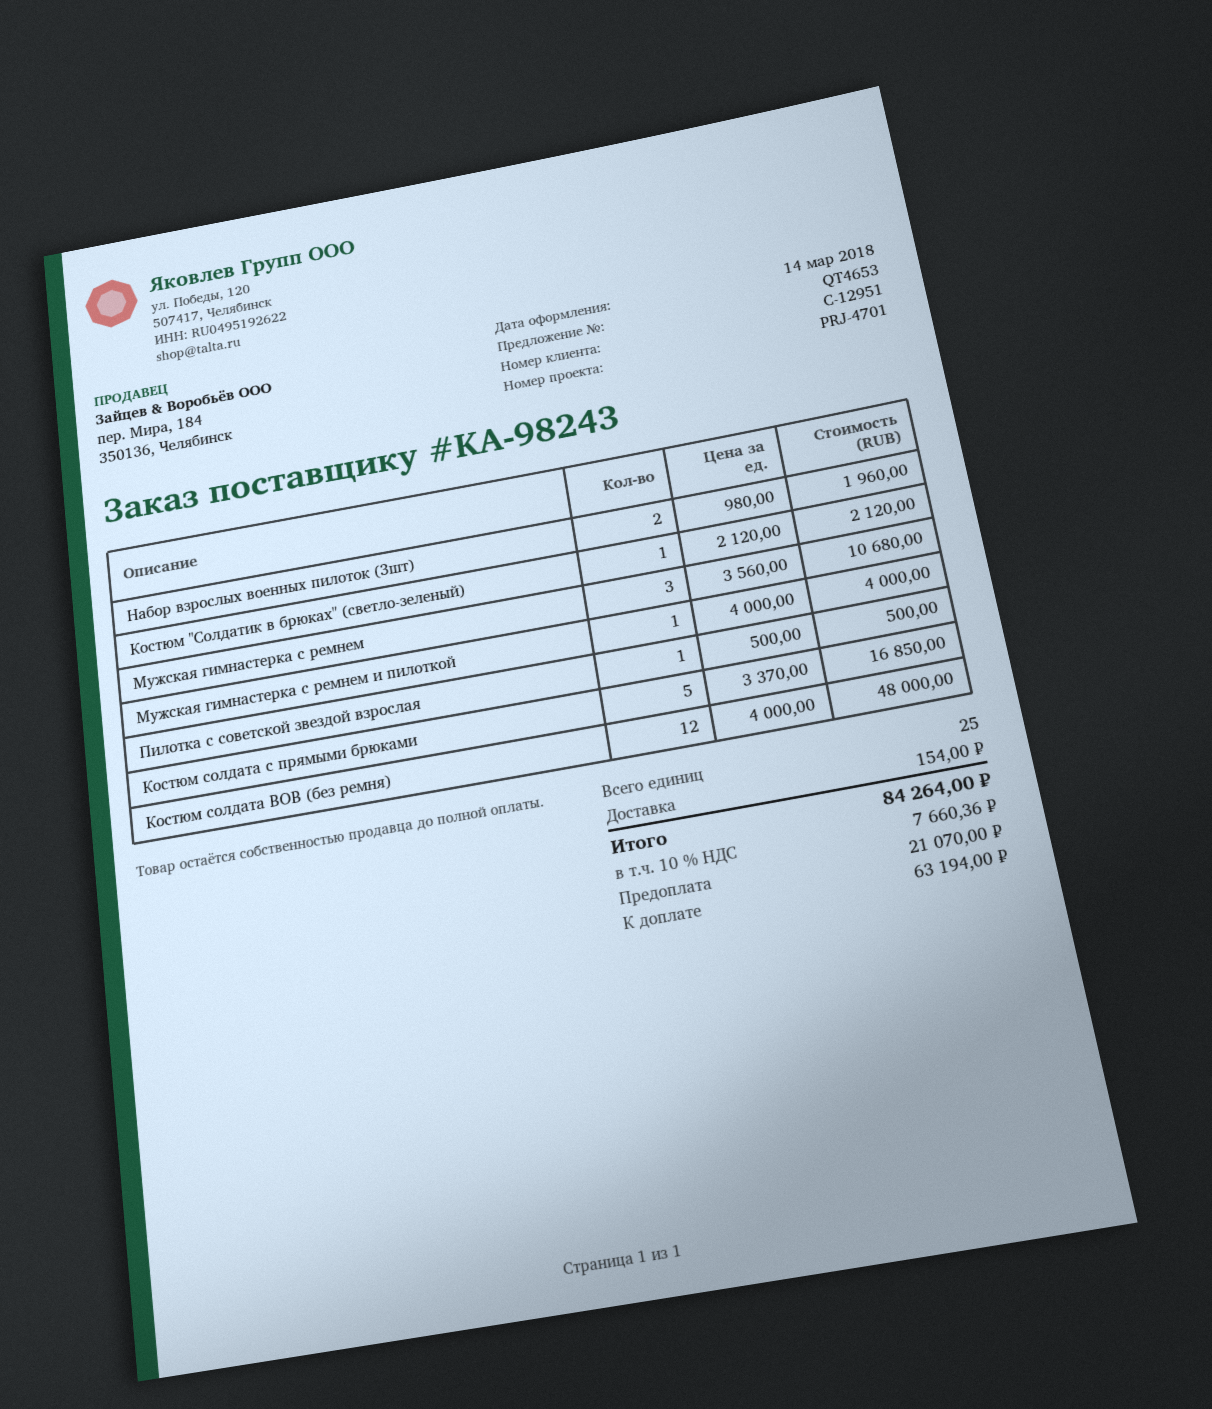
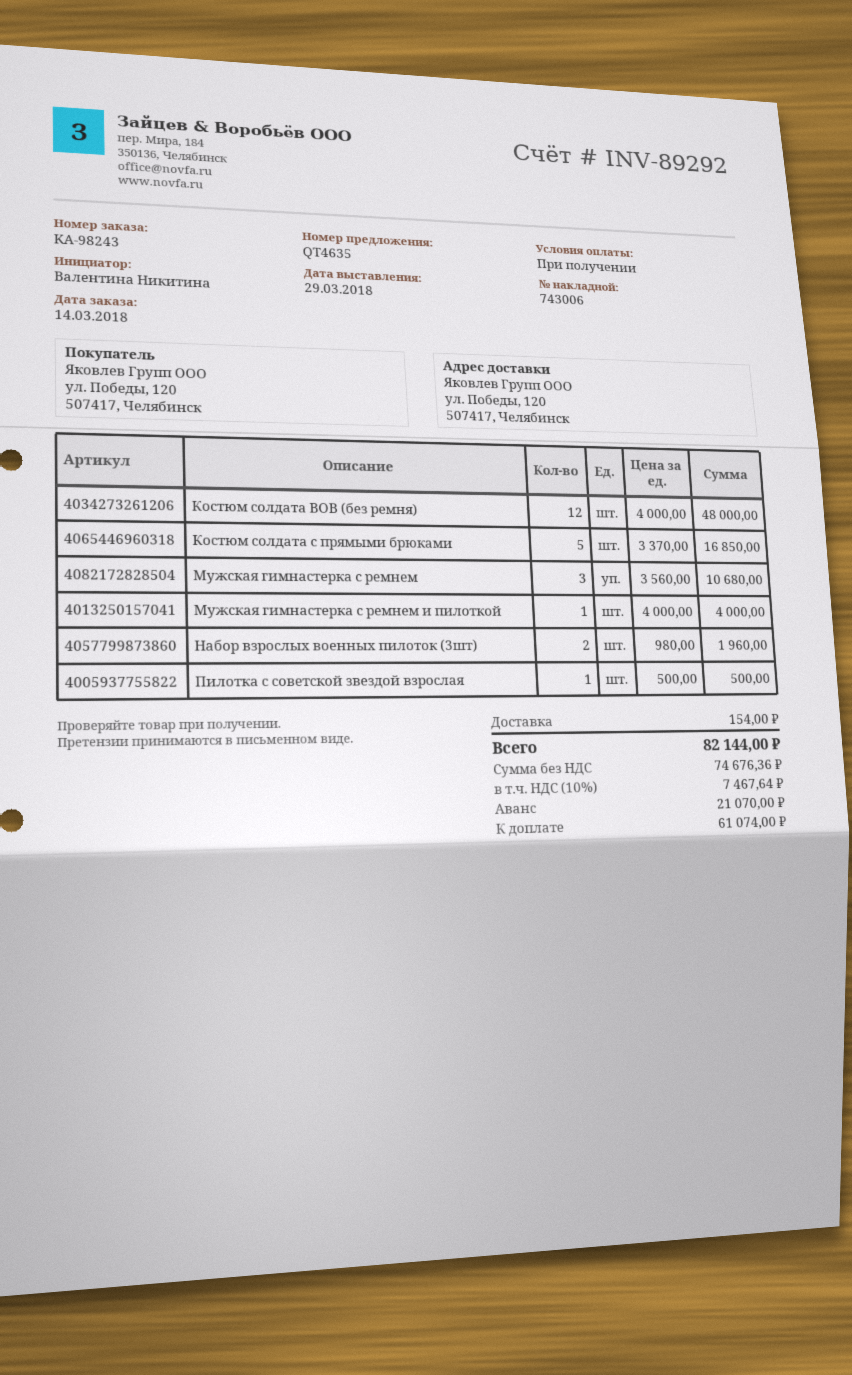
quote number: QT4653 -> QT4635
Костюм "Солдатик в брюках" (светло-зеленый): 1 x 2120.00 = 2120.00 -> none
tax: 10% = 7660.36 -> 10% = 7467.64
total: 84264.00 -> 82144.00
balance: 63194.00 -> 61074.00

